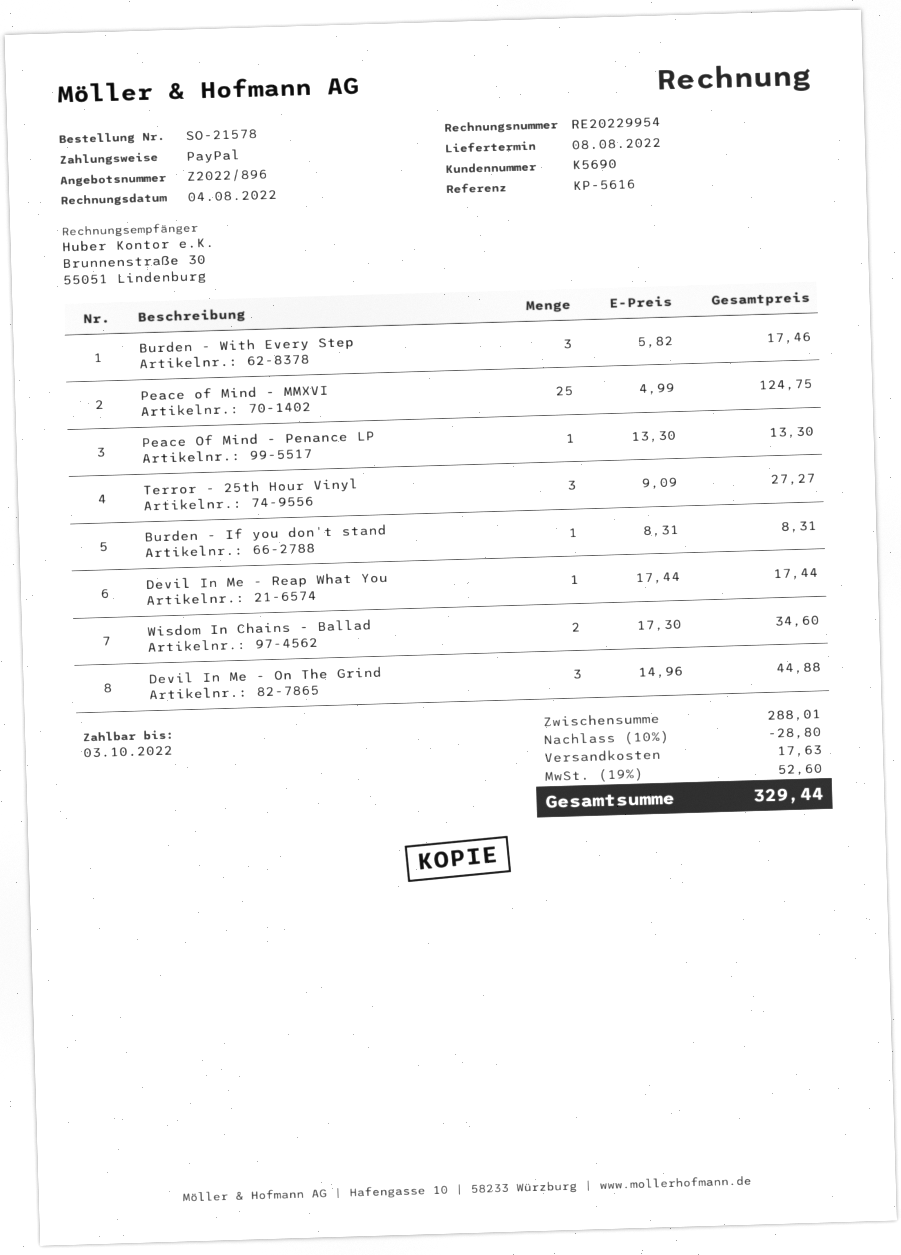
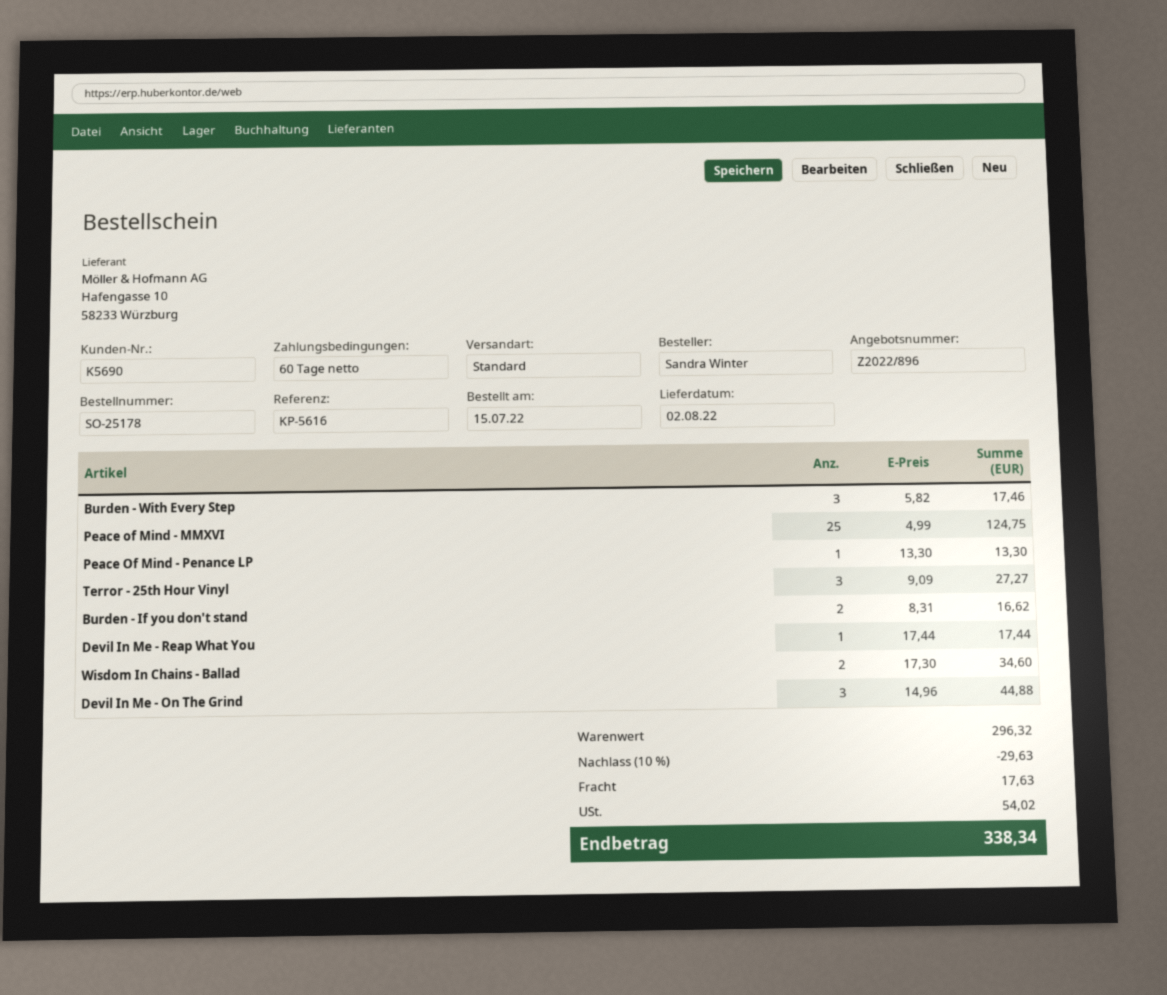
order number: SO-21578 -> SO-25178
delivery date: 2022-08-08 -> 2022-08-02
Burden - If you don't stand: 1 x 8.31 = 8.31 -> 2 x 8.31 = 16.62
subtotal: 288.01 -> 296.32
discount: 10% = 28.80 -> 10% = 29.63
tax: 52.60 -> 54.02
total: 329.44 -> 338.34

